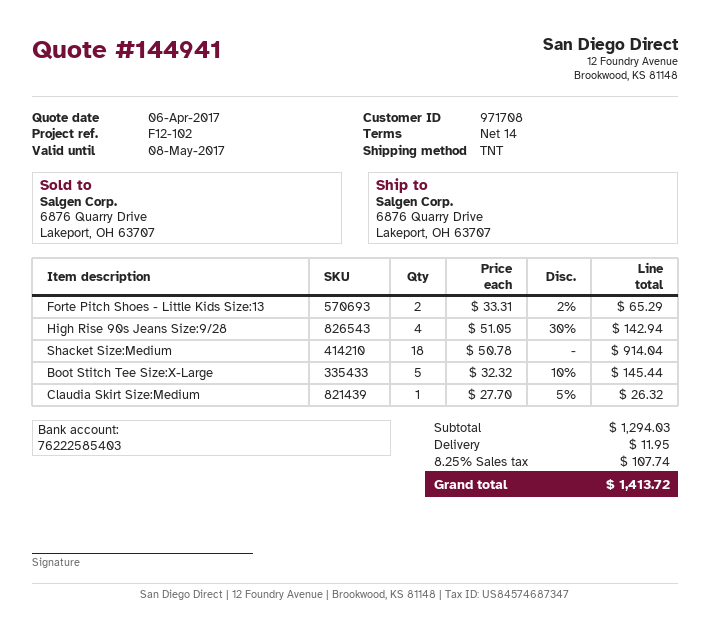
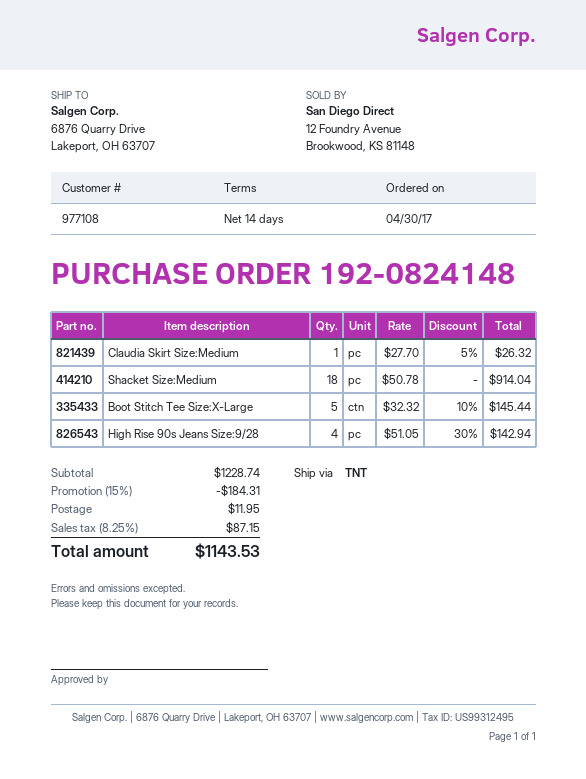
customer number: 971708 -> 977108
Forte Pitch Shoes - Little Kids Size:13: 2 x 33.31 - 2% = 65.29 -> none
subtotal: 1294.03 -> 1228.74
discount: none -> 15% = 184.31
tax: 8.25% = 107.74 -> 8.25% = 87.15
total: 1413.72 -> 1143.53

